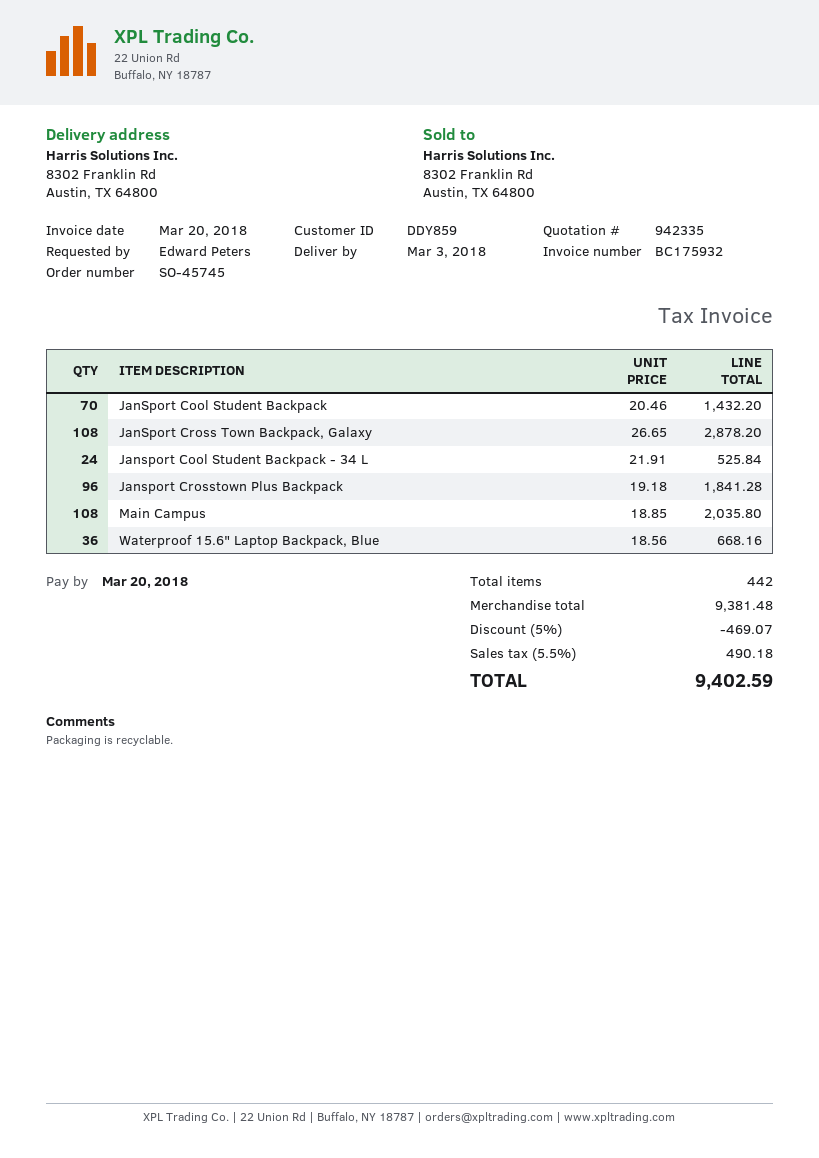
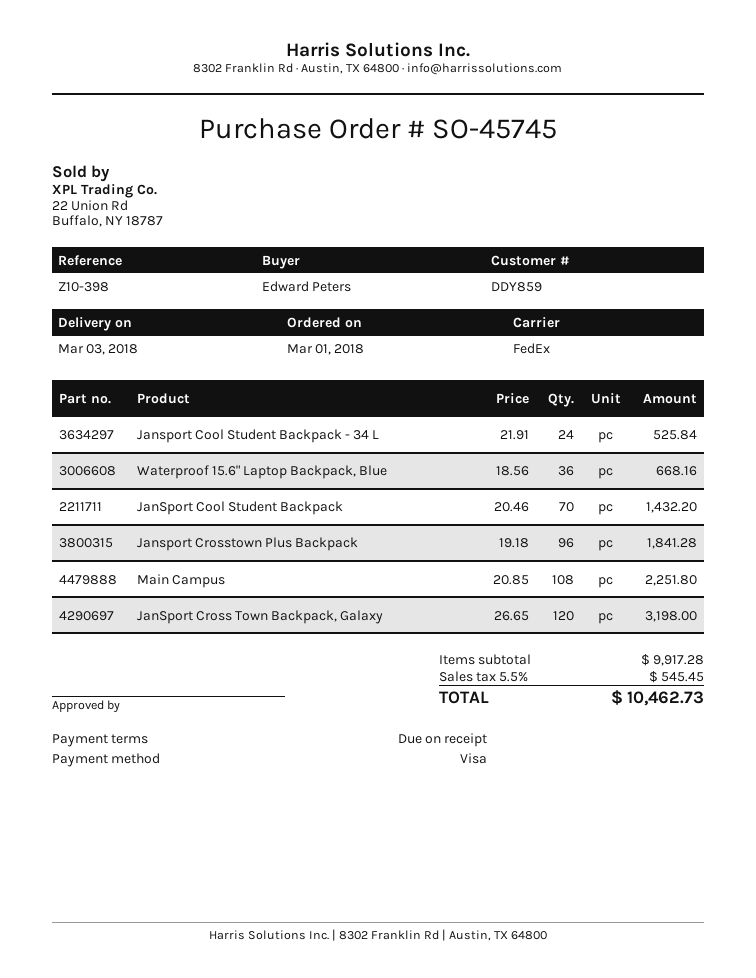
JanSport Cross Town Backpack, Galaxy: 108 x 26.65 = 2878.20 -> 120 x 26.65 = 3198.00
Main Campus: 108 x 18.85 = 2035.80 -> 108 x 20.85 = 2251.80
subtotal: 9381.48 -> 9917.28
discount: 5% = 469.07 -> none
tax: 5.5% = 490.18 -> 5.5% = 545.45
total: 9402.59 -> 10462.73

